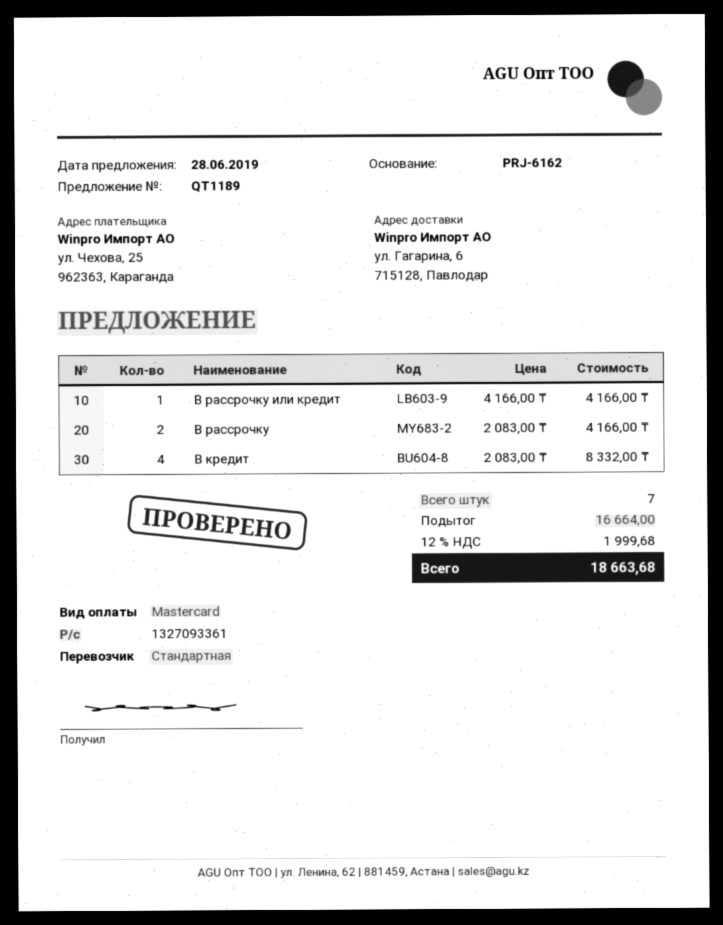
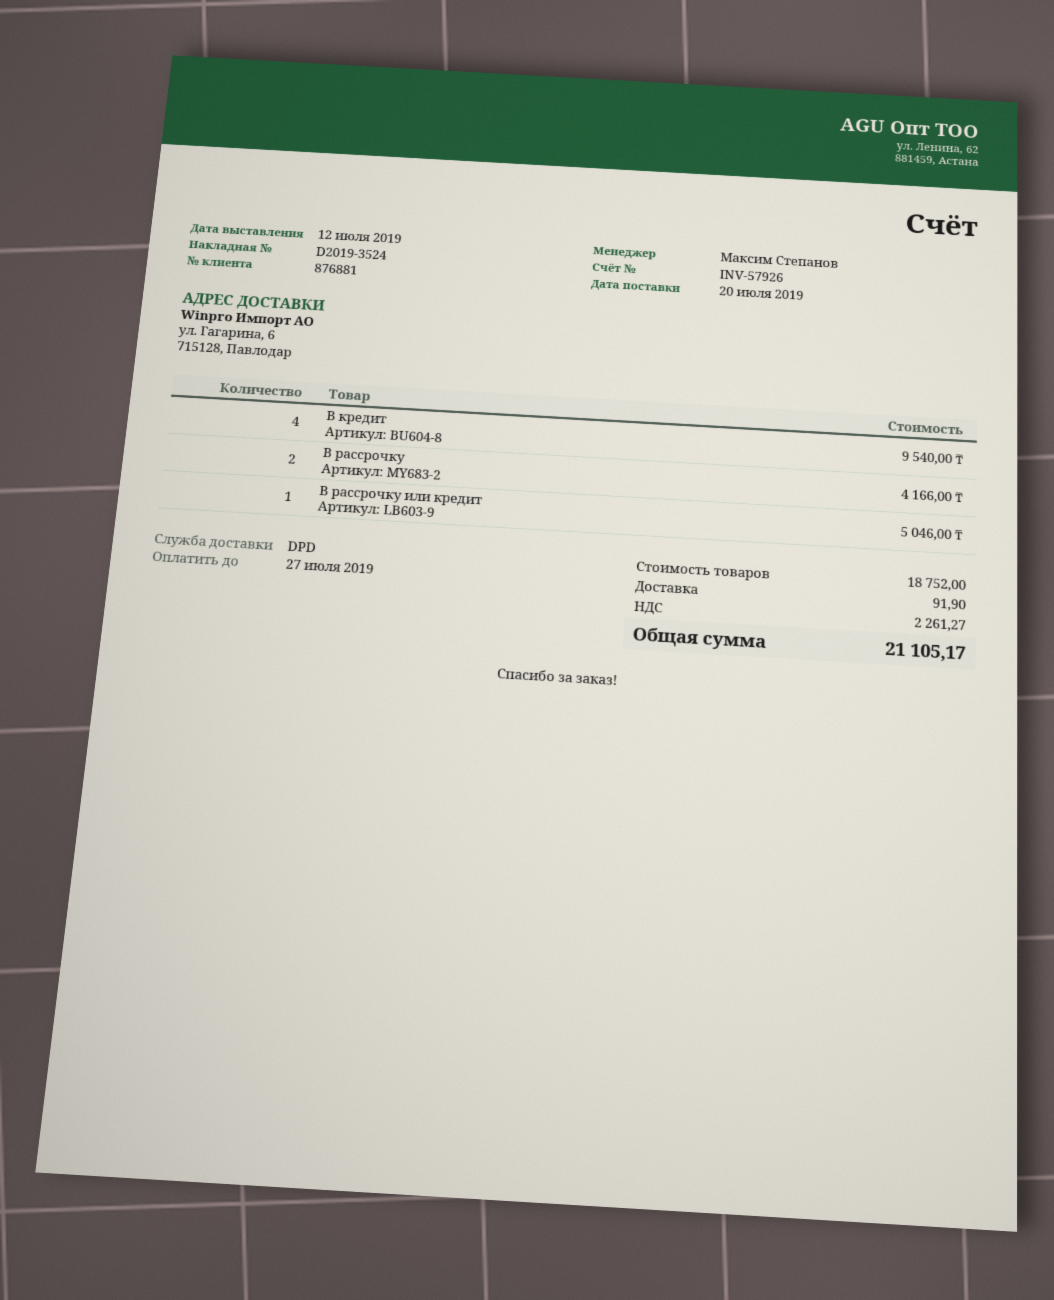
shipping method: standard -> DPD
В рассрочку или кредит: 1 for 4166.00 -> 1 for 5046.00
В кредит: 4 for 8332.00 -> 4 for 9540.00
subtotal: 16664.00 -> 18752.00
shipping: none -> 91.90
tax: 1999.68 -> 2261.27
total: 18663.68 -> 21105.17

